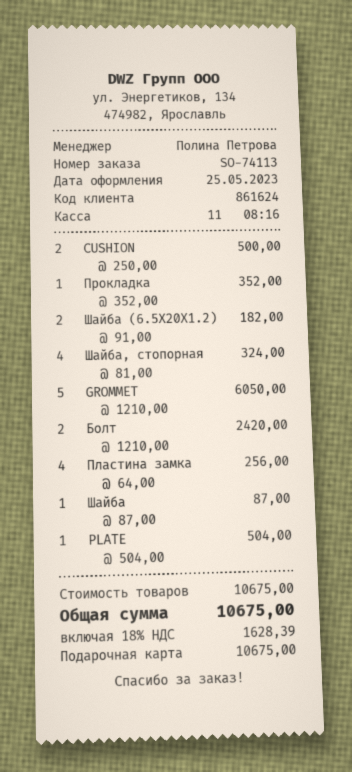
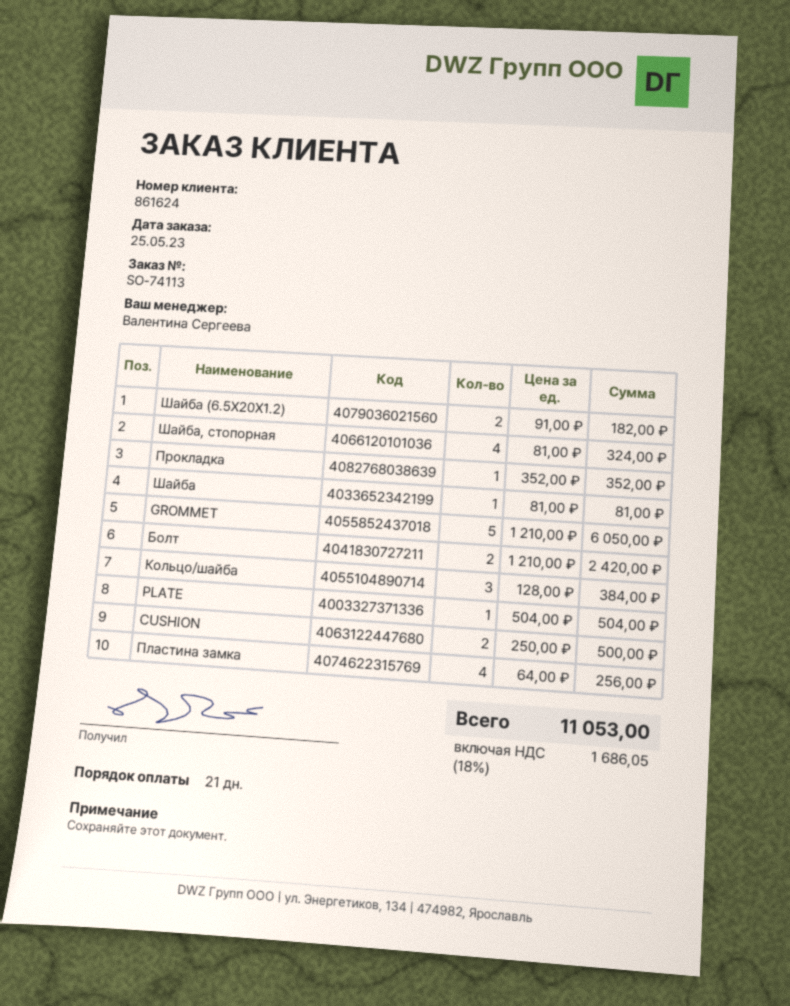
sales rep: Полина Петрова -> Валентина Сергеева
Шайба: 1 x 87.00 = 87.00 -> 1 x 81.00 = 81.00
Кольцо/шайба: none -> 3 x 128.00 = 384.00
tax: 18% = 1628.39 -> 18% = 1686.05
total: 10675.00 -> 11053.00

